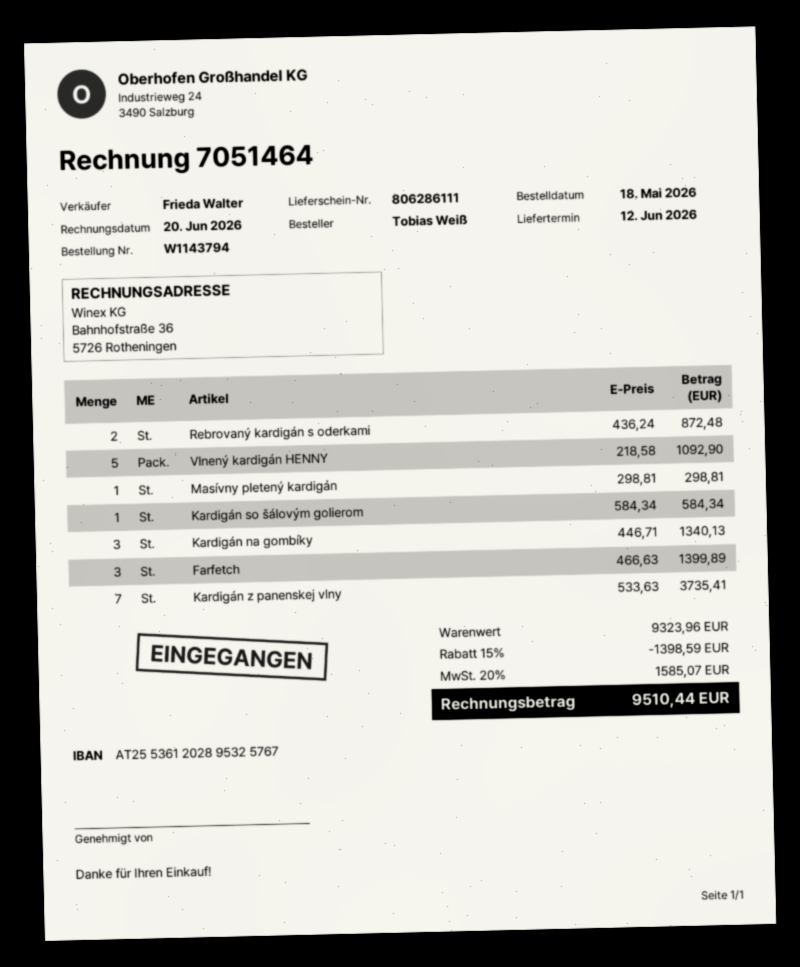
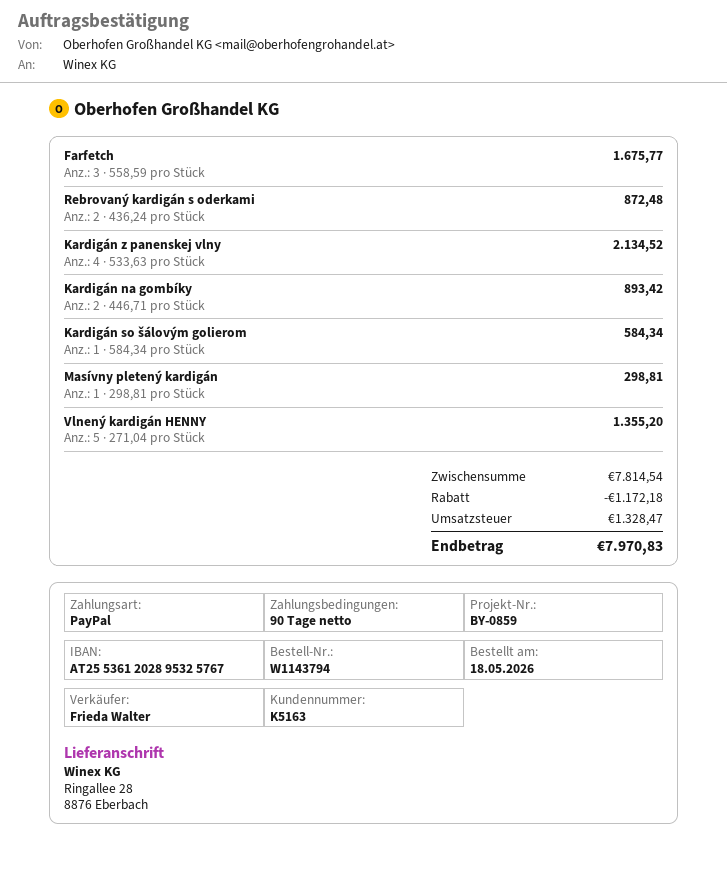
Vlnený kardigán HENNY: 5 x 218.58 = 1092.90 -> 5 x 271.04 = 1355.20
Kardigán na gombíky: 3 x 446.71 = 1340.13 -> 2 x 446.71 = 893.42
Farfetch: 3 x 466.63 = 1399.89 -> 3 x 558.59 = 1675.77
Kardigán z panenskej vlny: 7 x 533.63 = 3735.41 -> 4 x 533.63 = 2134.52
subtotal: 9323.96 -> 7814.54
discount: 1398.59 -> 1172.18
tax: 1585.07 -> 1328.47
total: 9510.44 -> 7970.83

